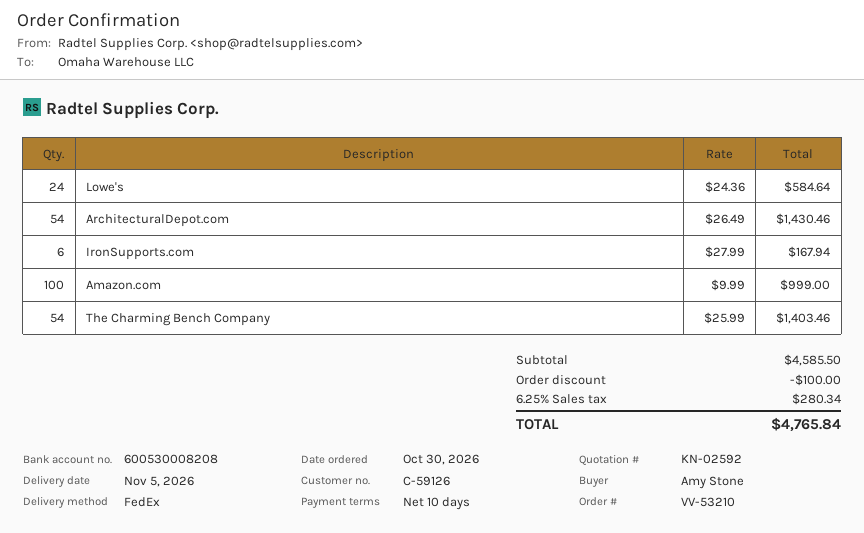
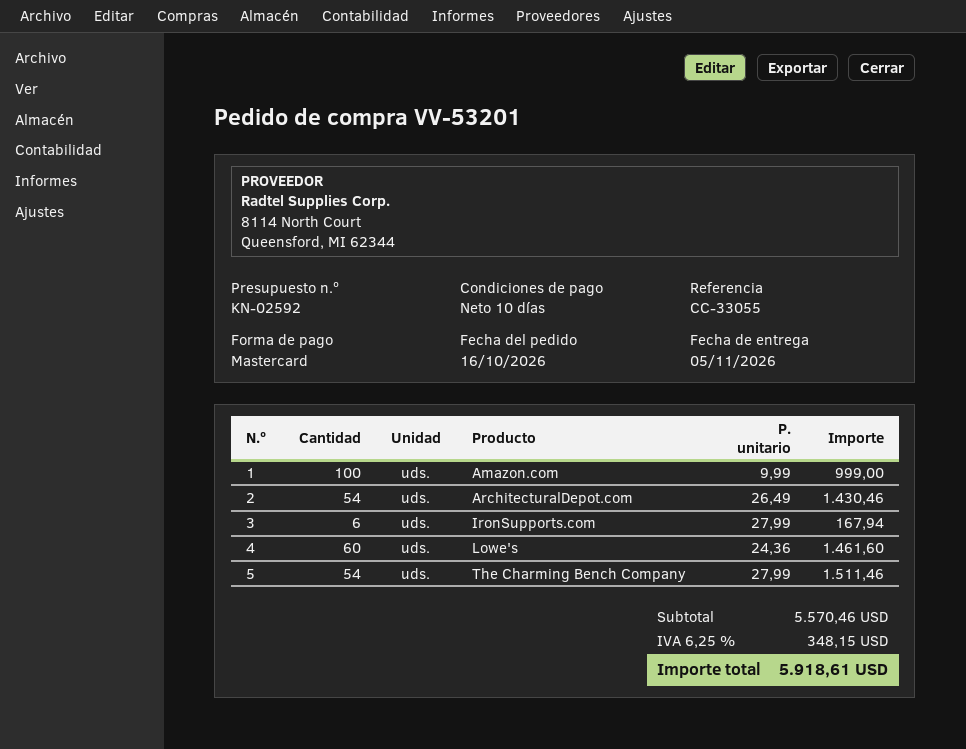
order number: VV-53210 -> VV-53201
order date: 2026-10-30 -> 2026-10-16
Lowe's: 24 x 24.36 = 584.64 -> 60 x 24.36 = 1461.60
The Charming Bench Company: 54 x 25.99 = 1403.46 -> 54 x 27.99 = 1511.46
subtotal: 4585.50 -> 5570.46
discount: 100.00 -> none
tax: 6.25% = 280.34 -> 6.25% = 348.15
total: 4765.84 -> 5918.61

